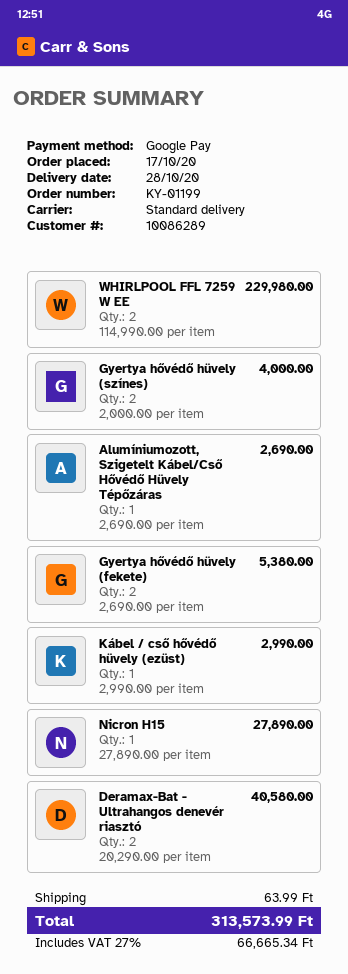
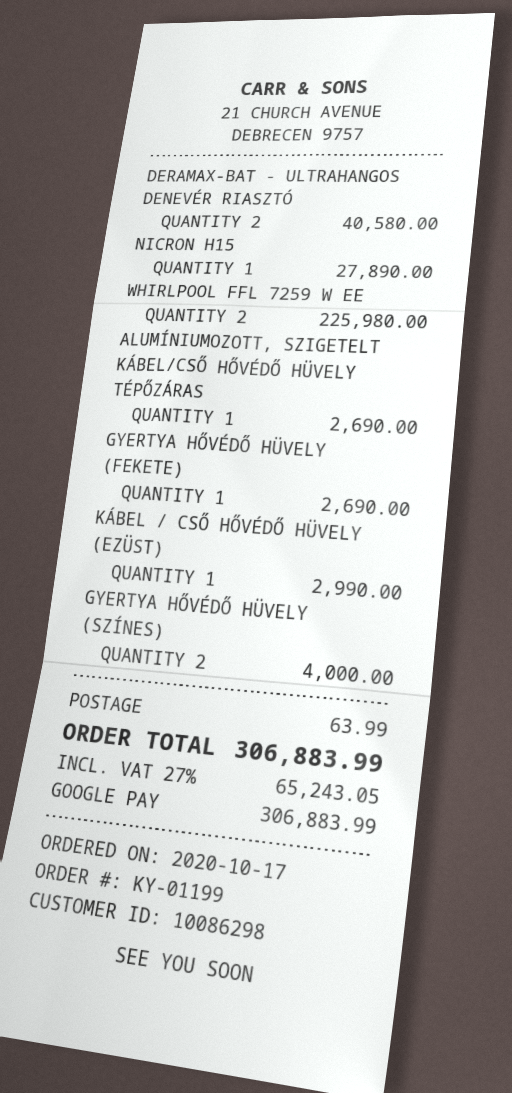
customer number: 10086289 -> 10086298
WHIRLPOOL FFL 7259 W EE: 2 for 229980.00 -> 2 for 225980.00
Gyertya hővédő hüvely (fekete): 2 for 5380.00 -> 1 for 2690.00
tax: 27% = 66665.34 -> 27% = 65243.05
total: 313573.99 -> 306883.99

